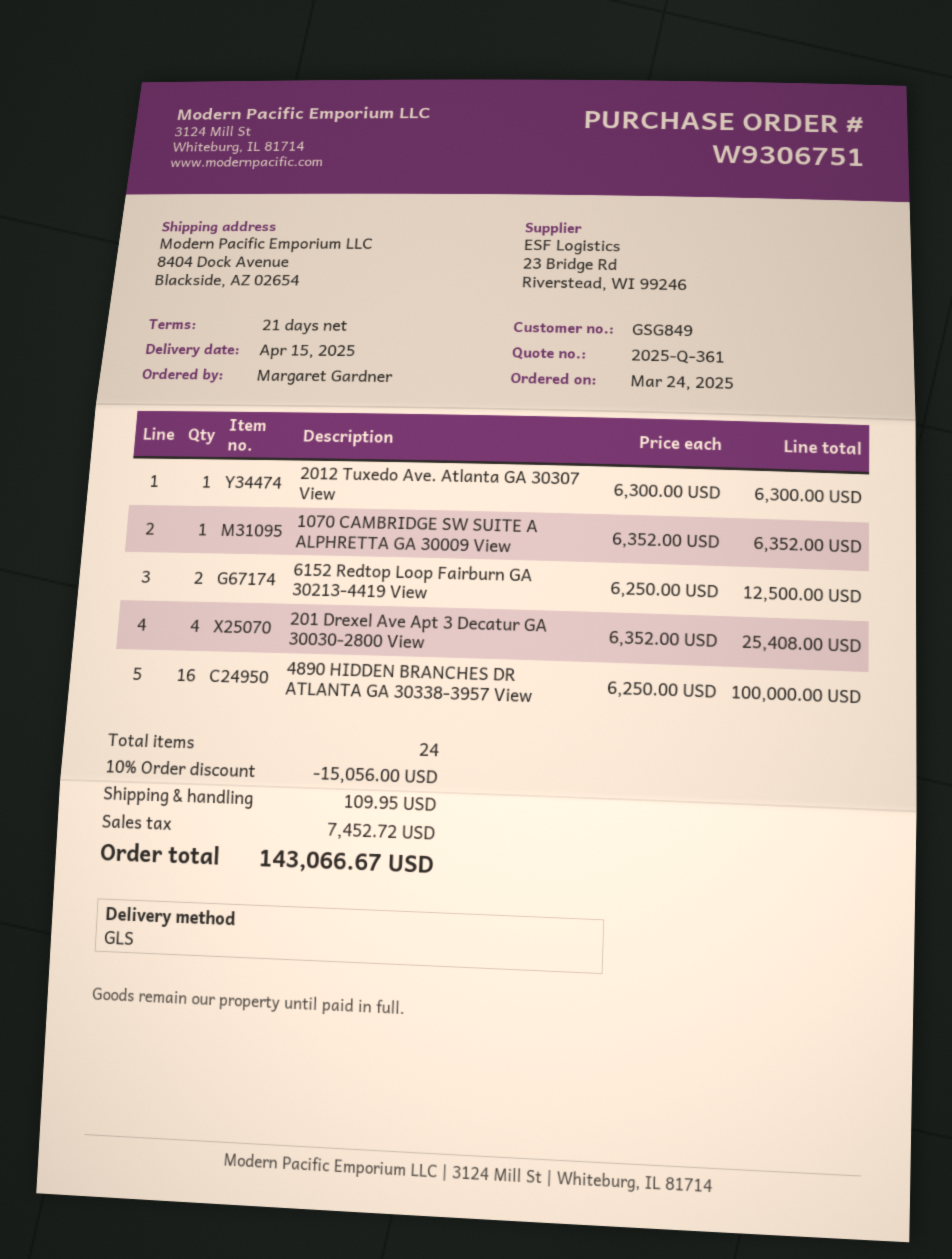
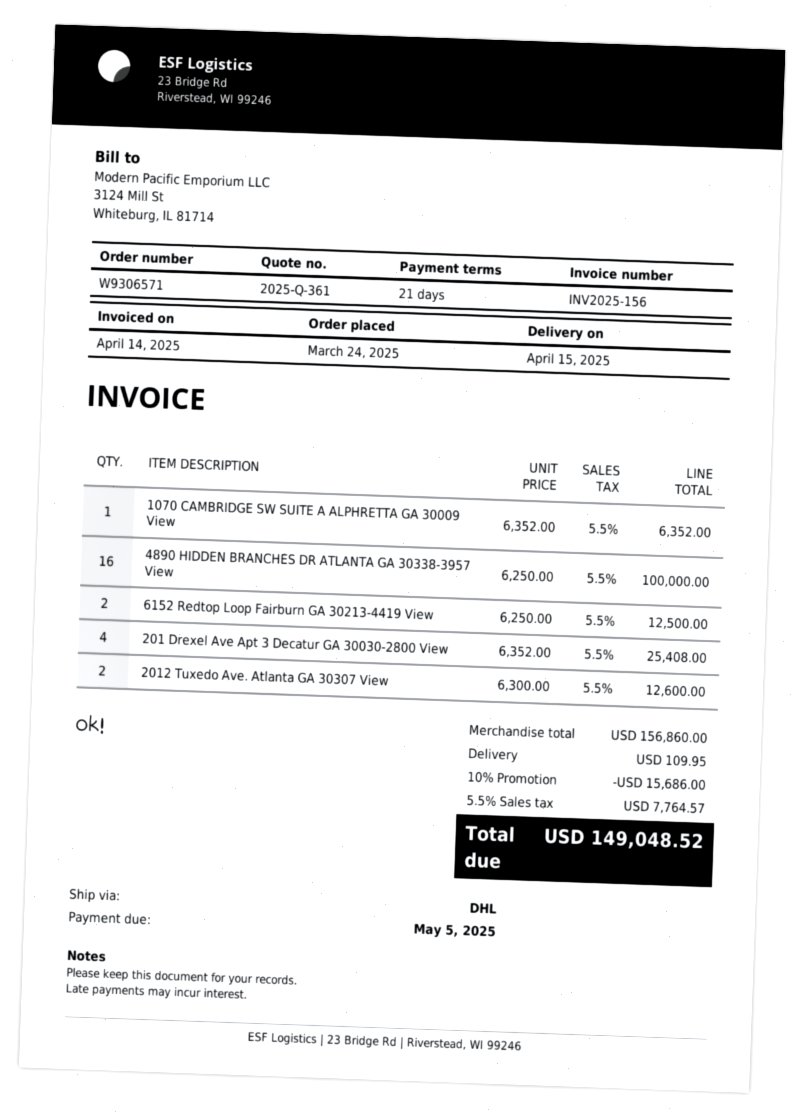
order number: W9306751 -> W9306571
shipping method: GLS -> DHL
2012 Tuxedo Ave. Atlanta GA 30307 View: 1 x 6300.00 = 6300.00 -> 2 x 6300.00 = 12600.00
discount: 10% = 15056.00 -> 10% = 15686.00
tax: 7452.72 -> 7764.57
total: 143066.67 -> 149048.52

